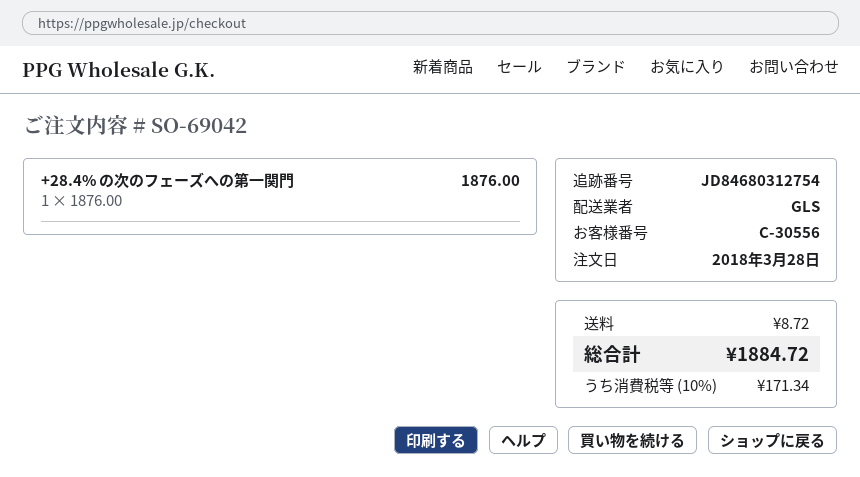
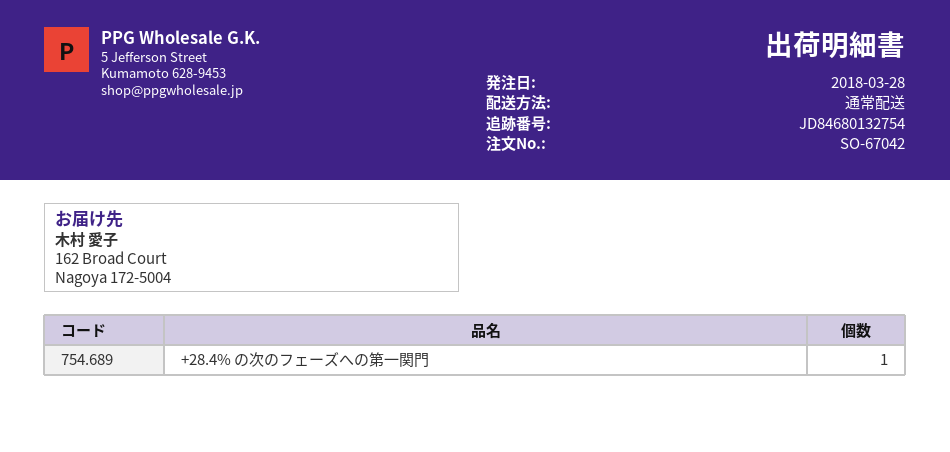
order number: SO-69042 -> SO-67042
shipping method: GLS -> standard
tracking number: JD84680312754 -> JD84680132754

